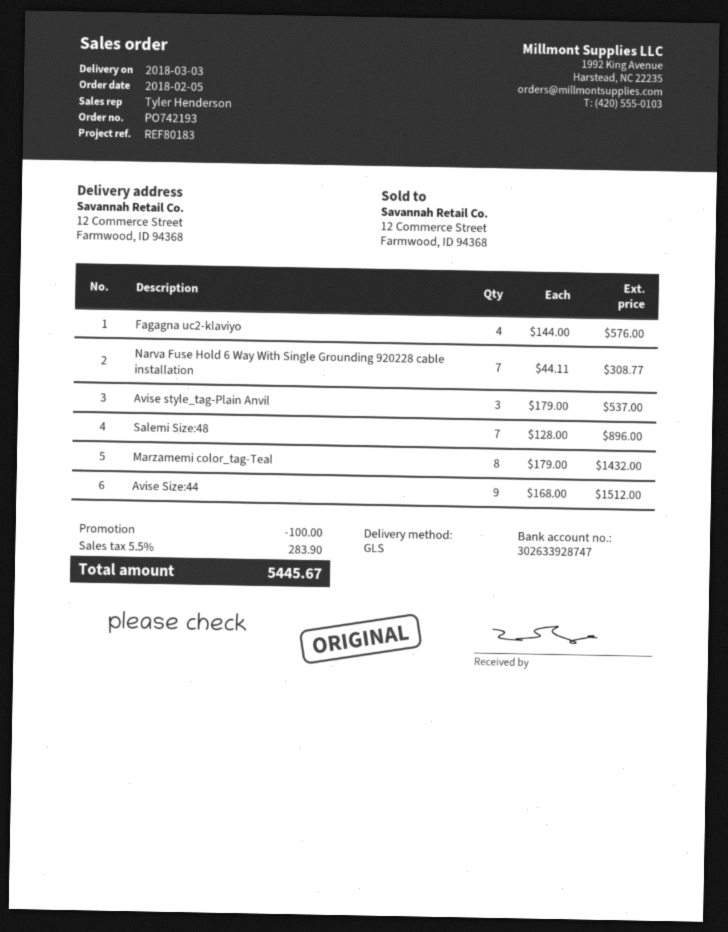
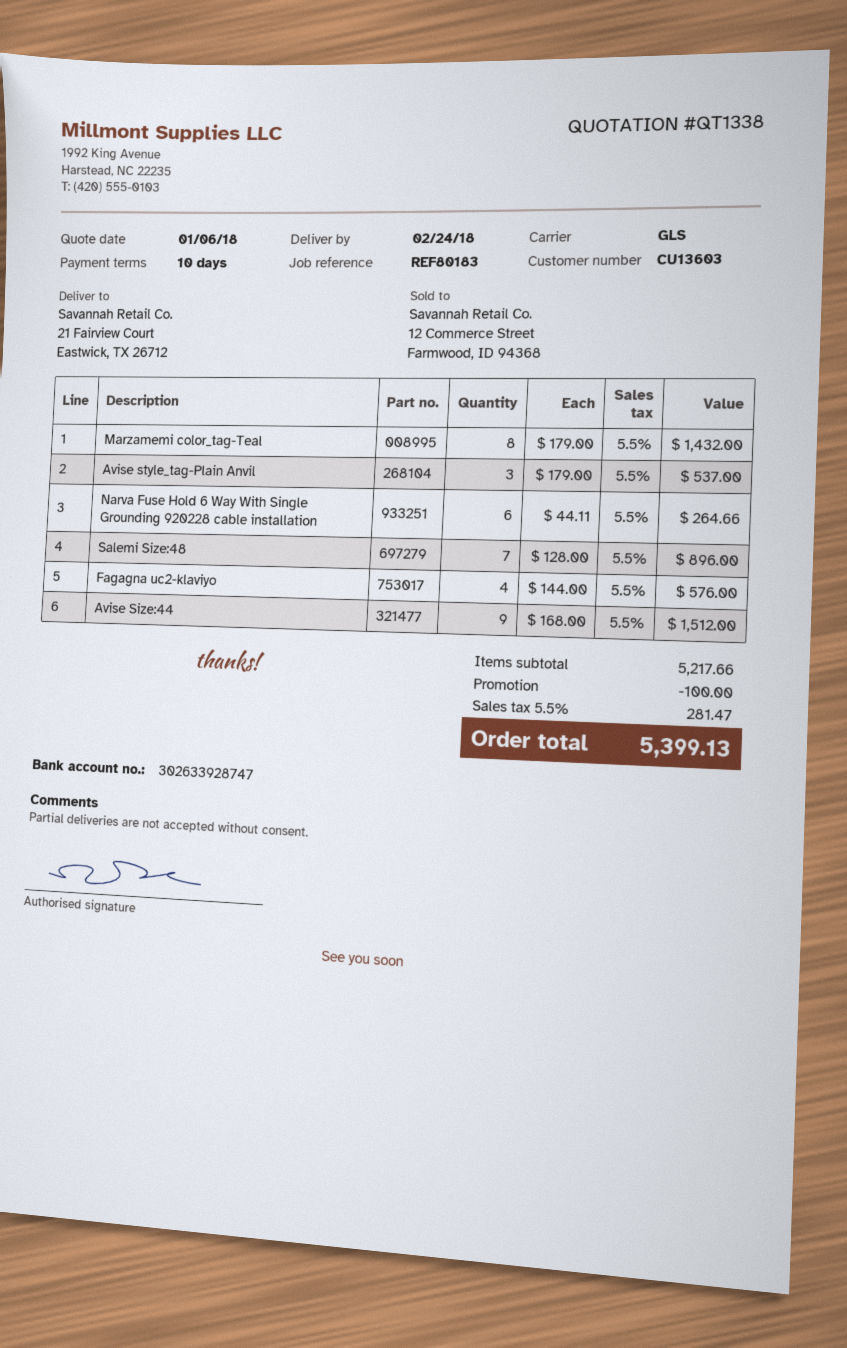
delivery date: 2018-03-03 -> 2018-02-24
ship to: 12 Commerce Street, Farmwood, ID 94368 -> 21 Fairview Court, Eastwick, TX 26712
Narva Fuse Hold 6 Way With Single Grounding 920228 cable installation: 7 x 44.11 = 308.77 -> 6 x 44.11 = 264.66
tax: 5.5% = 283.90 -> 5.5% = 281.47
total: 5445.67 -> 5399.13

